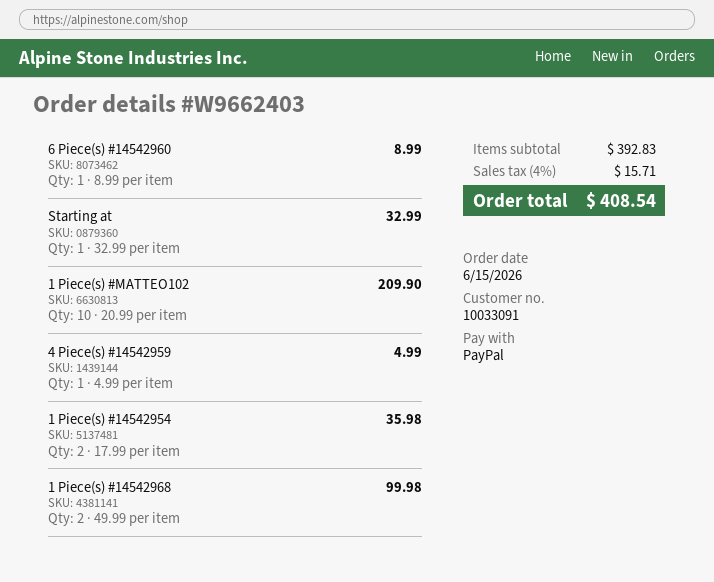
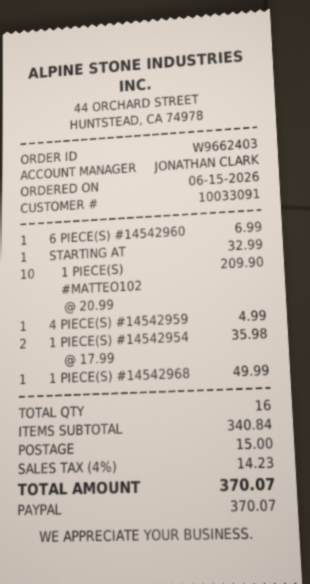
6 Piece(s) #14542960: 1 x 8.99 = 8.99 -> 1 x 6.99 = 6.99
1 Piece(s) #14542968: 2 x 49.99 = 99.98 -> 1 x 49.99 = 49.99
subtotal: 392.83 -> 340.84
shipping: none -> 15.00
tax: 4% = 15.71 -> 4% = 14.23
total: 408.54 -> 370.07

